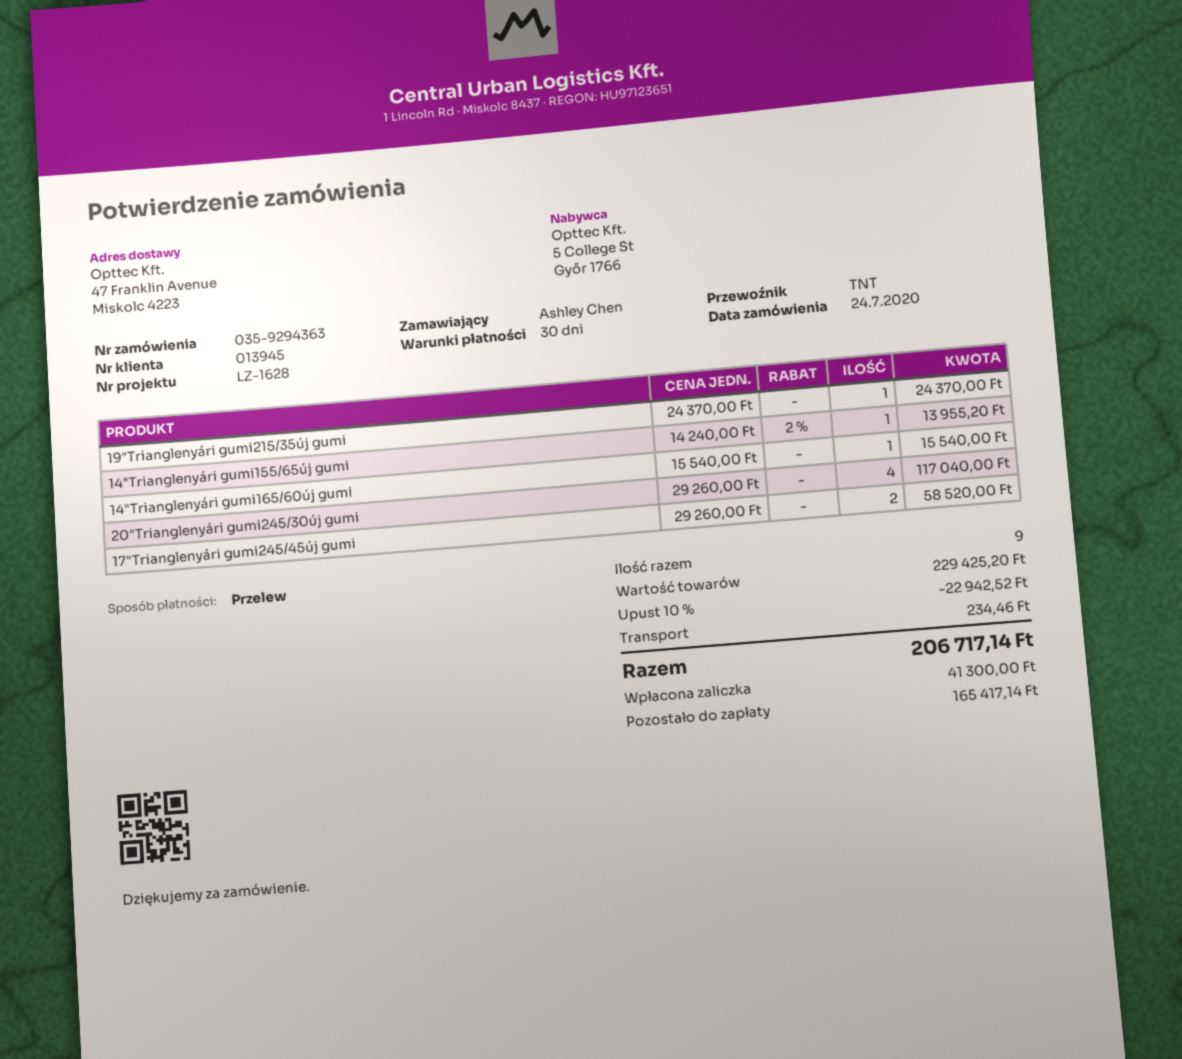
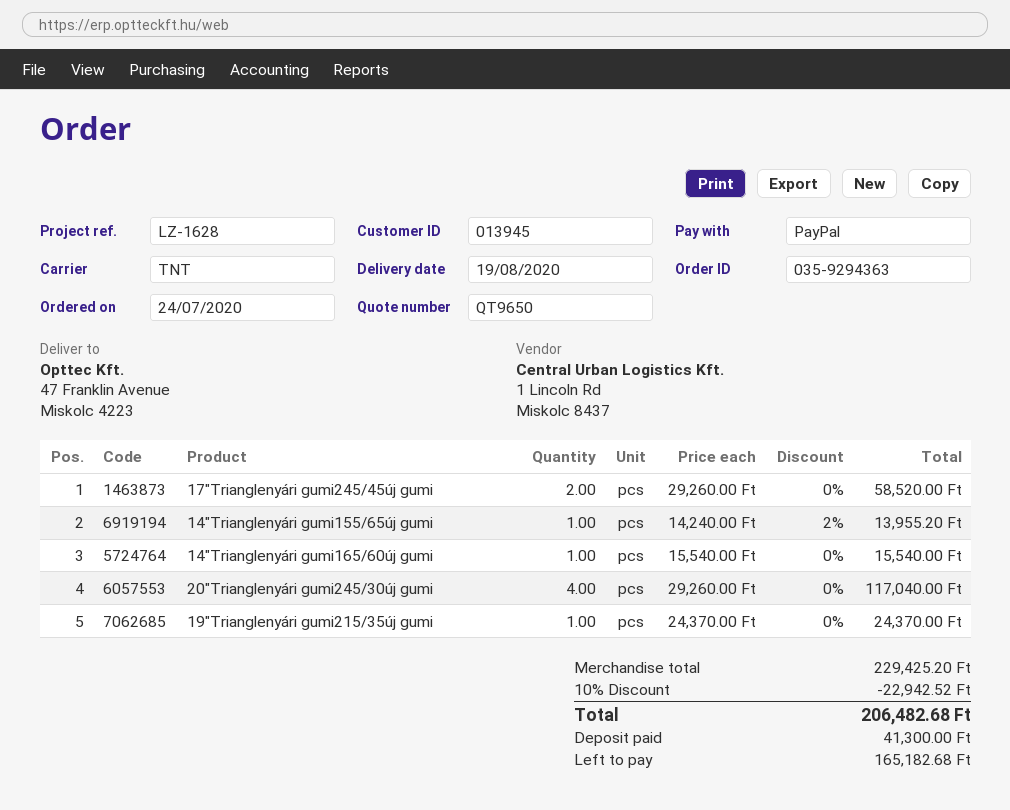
payment method: bank transfer -> PayPal
shipping: 234.46 -> none
total: 206717.14 -> 206482.68
balance: 165417.14 -> 165182.68

